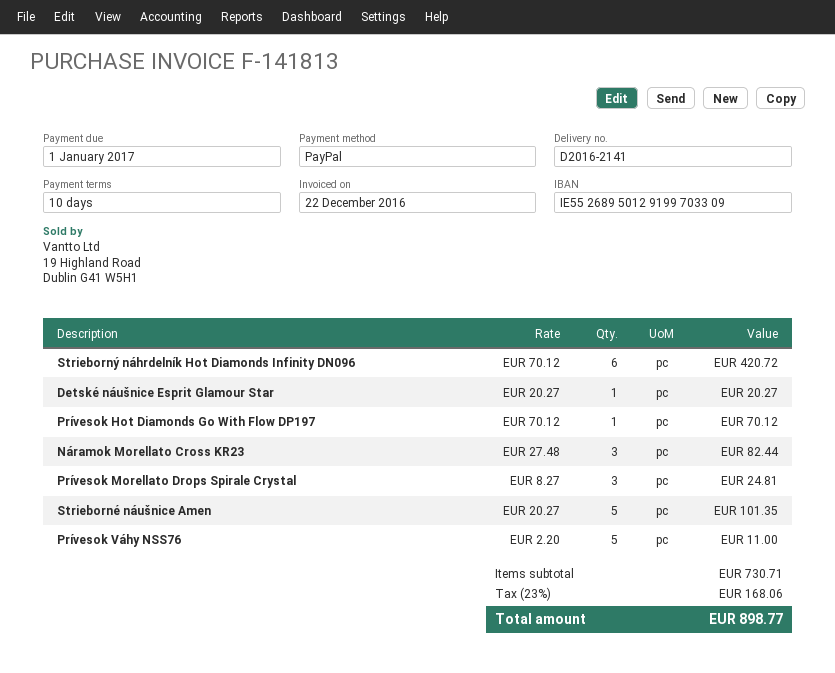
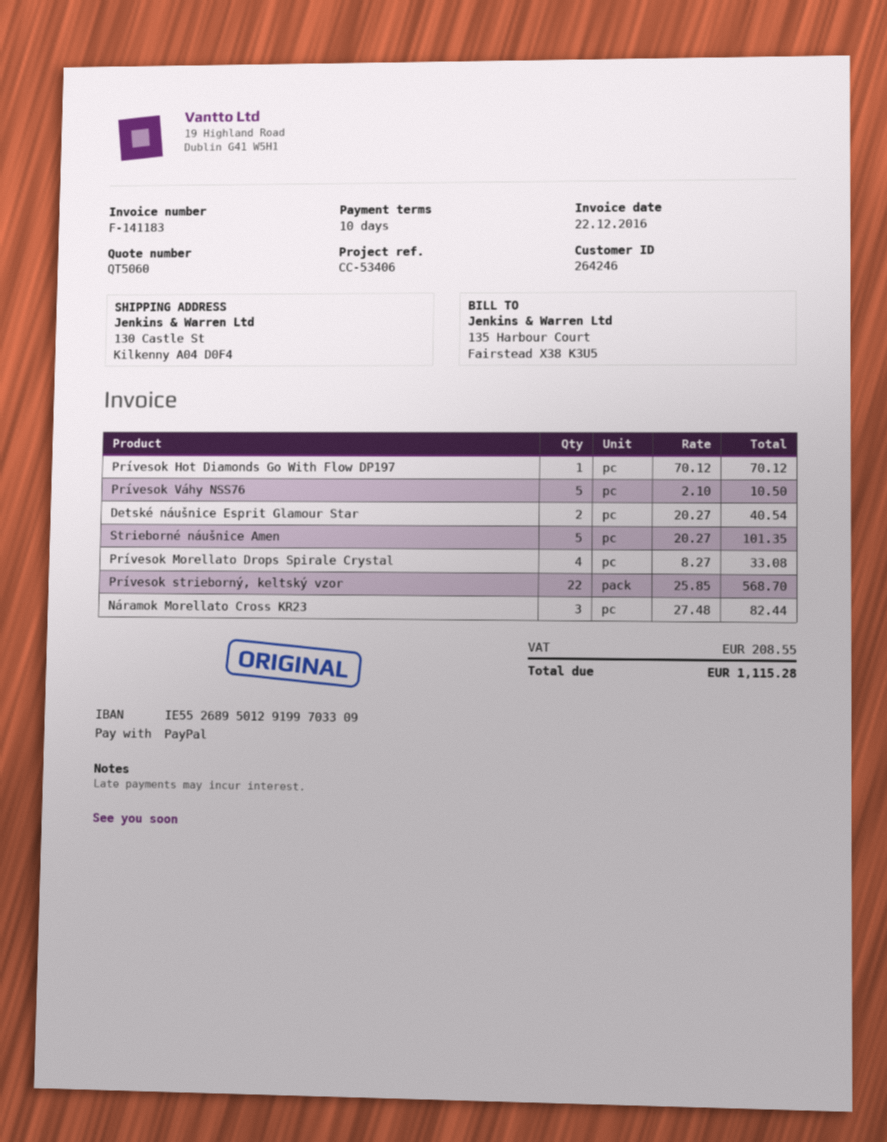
invoice number: F-141813 -> F-141183
Strieborný náhrdelník Hot Diamonds Infinity DN096: 6 x 70.12 = 420.72 -> none
Detské náušnice Esprit Glamour Star: 1 x 20.27 = 20.27 -> 2 x 20.27 = 40.54
Prívesok Morellato Drops Spirale Crystal: 3 x 8.27 = 24.81 -> 4 x 8.27 = 33.08
Prívesok Váhy NSS76: 5 x 2.20 = 11.00 -> 5 x 2.10 = 10.50
Prívesok strieborný, keltský vzor: none -> 22 x 25.85 = 568.70
tax: 168.06 -> 208.55
total: 898.77 -> 1115.28

